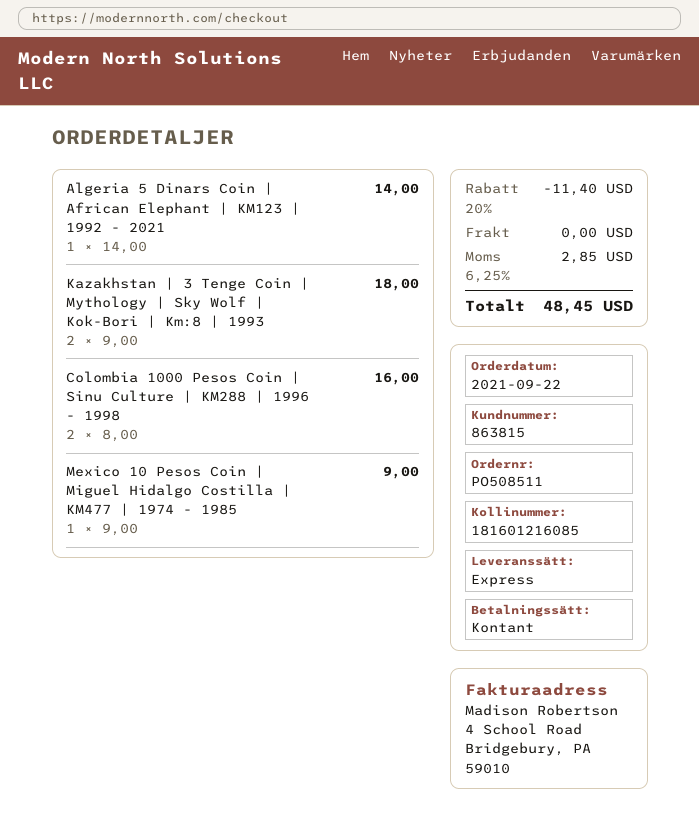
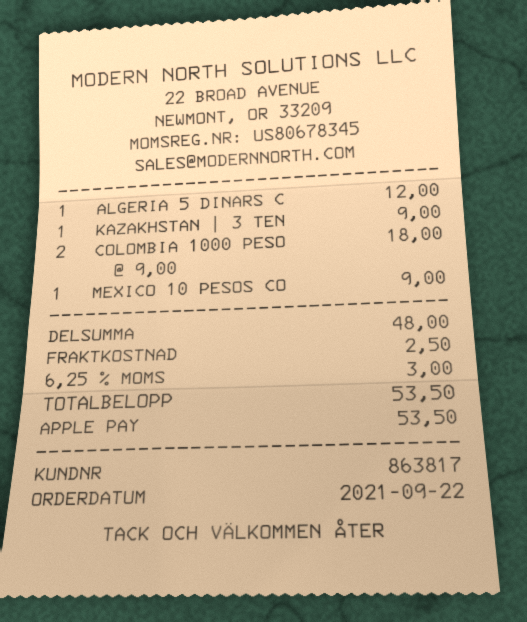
customer number: 863815 -> 863817
payment method: cash -> Apple Pay
Algeria 5 Dinars Coin | African Elephant | KM123 | 1992 - 2021: 1 x 14.00 = 14.00 -> 1 x 12.00 = 12.00
Kazakhstan | 3 Tenge Coin | Mythology | Sky Wolf | Kok-Bori | Km:8 | 1993: 2 x 9.00 = 18.00 -> 1 x 9.00 = 9.00
Colombia 1000 Pesos Coin | Sinu Culture | KM288 | 1996 - 1998: 2 x 8.00 = 16.00 -> 2 x 9.00 = 18.00
discount: 20% = 11.40 -> none
shipping: 0.00 -> 2.50
tax: 6.25% = 2.85 -> 6.25% = 3.00
total: 48.45 -> 53.50

